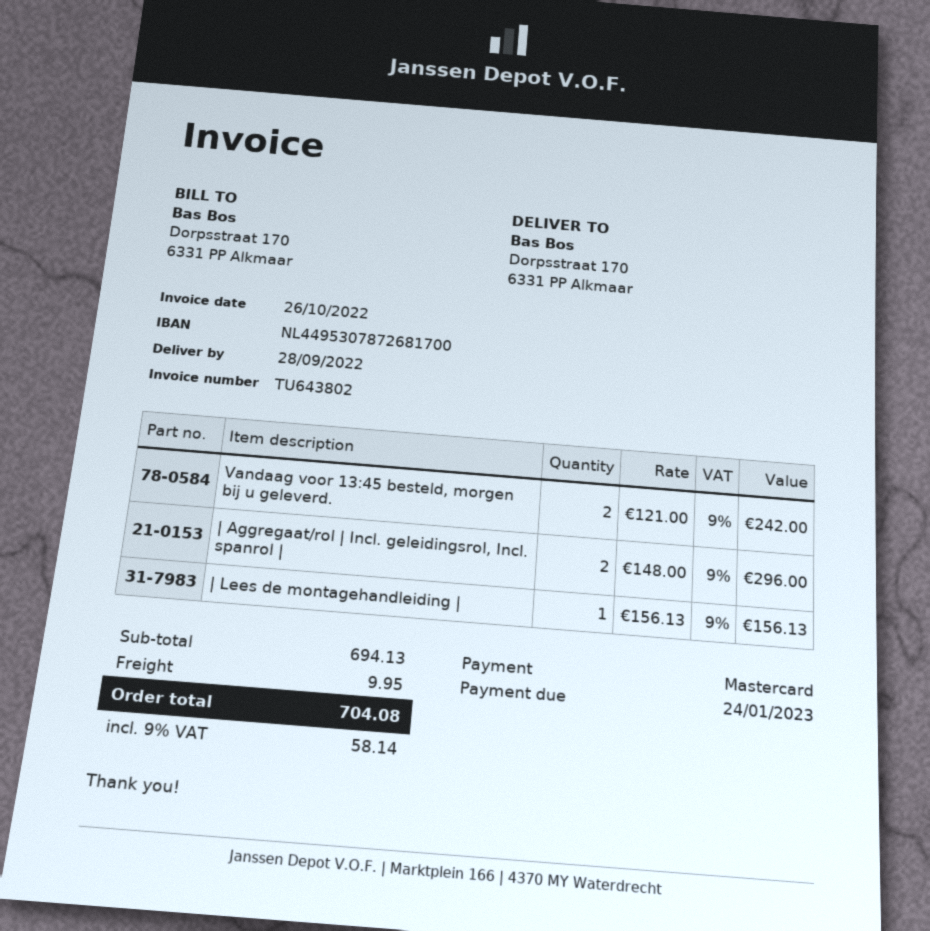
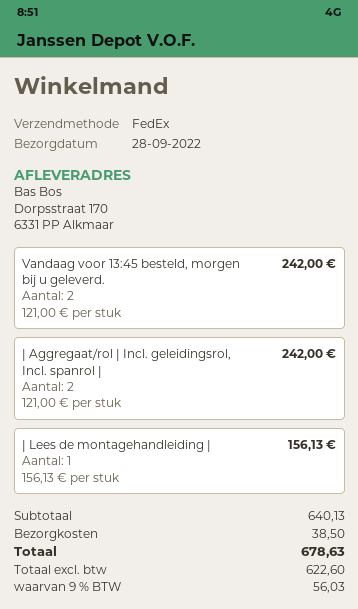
| Aggregaat/rol | Incl. geleidingsrol, Incl. spanrol |: 2 x 148.00 = 296.00 -> 2 x 121.00 = 242.00
subtotal: 694.13 -> 640.13
shipping: 9.95 -> 38.50
tax: 9% = 58.14 -> 9% = 56.03
total: 704.08 -> 678.63

